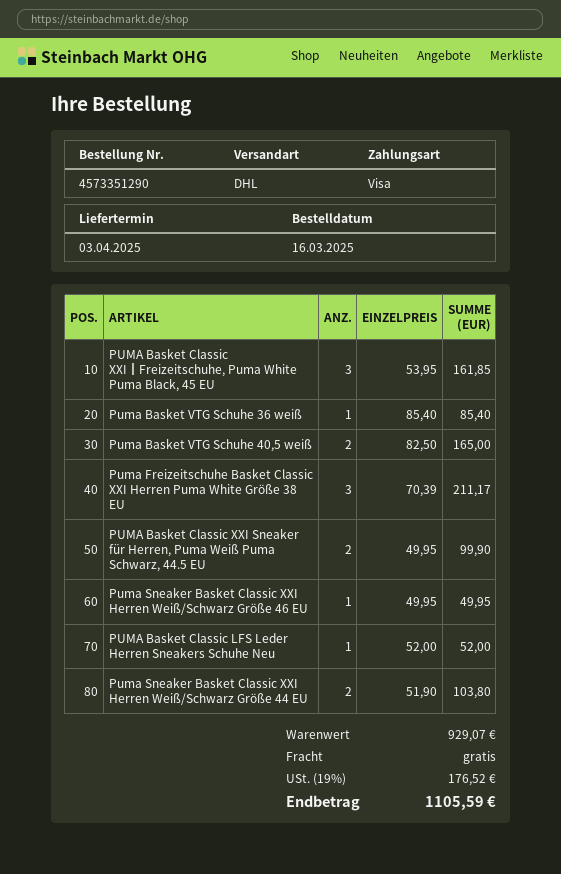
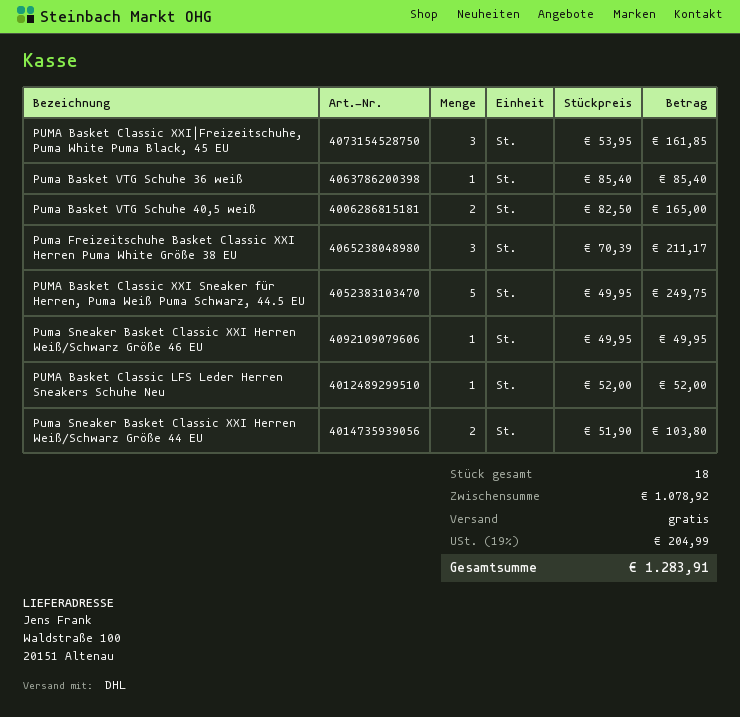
PUMA Basket Classic XXI Sneaker für Herren, Puma Weiß Puma Schwarz, 44.5 EU: 2 x 49.95 = 99.90 -> 5 x 49.95 = 249.75
subtotal: 929.07 -> 1078.92
tax: 19% = 176.52 -> 19% = 204.99
total: 1105.59 -> 1283.91

